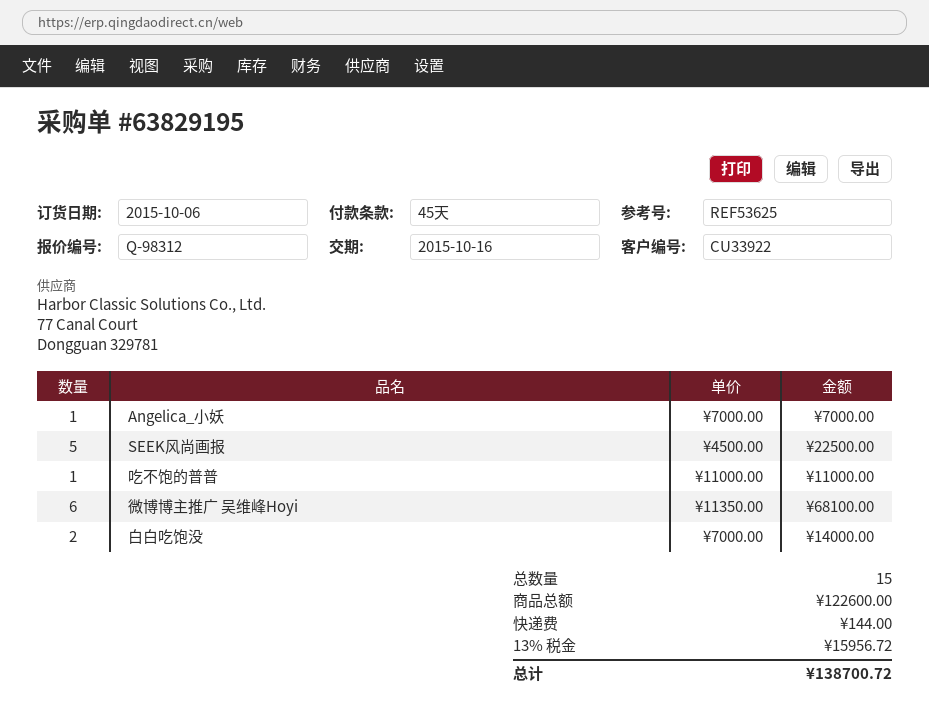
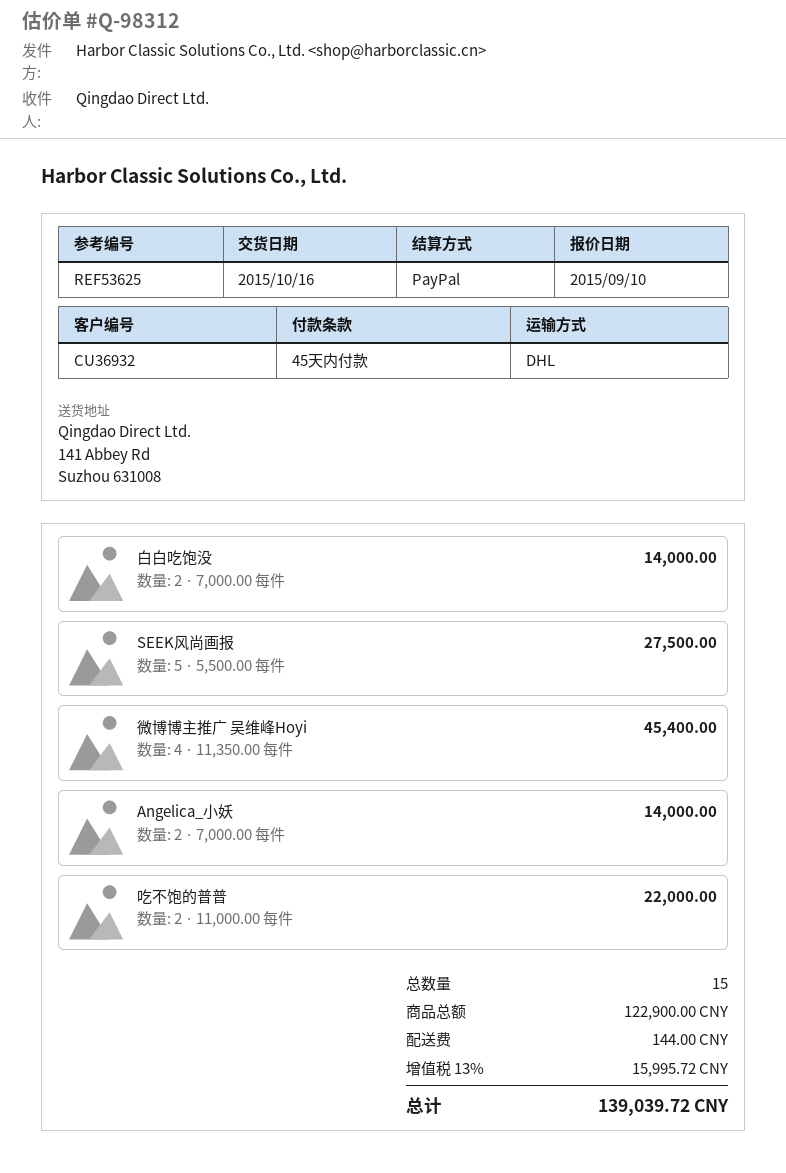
customer number: CU33922 -> CU36932
Angelica_小妖: 1 x 7000.00 = 7000.00 -> 2 x 7000.00 = 14000.00
SEEK风尚画报: 5 x 4500.00 = 22500.00 -> 5 x 5500.00 = 27500.00
吃不饱的普普: 1 x 11000.00 = 11000.00 -> 2 x 11000.00 = 22000.00
微博博主推广 吴维峰Hoyi: 6 x 11350.00 = 68100.00 -> 4 x 11350.00 = 45400.00
subtotal: 122600.00 -> 122900.00
tax: 13% = 15956.72 -> 13% = 15995.72
total: 138700.72 -> 139039.72

